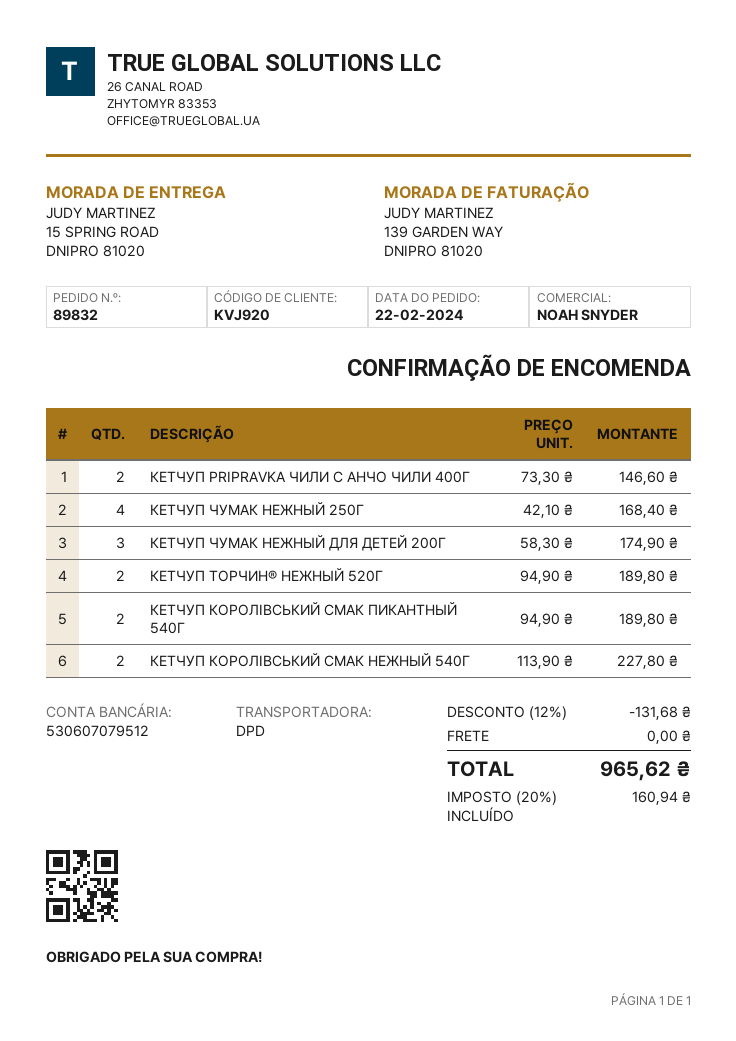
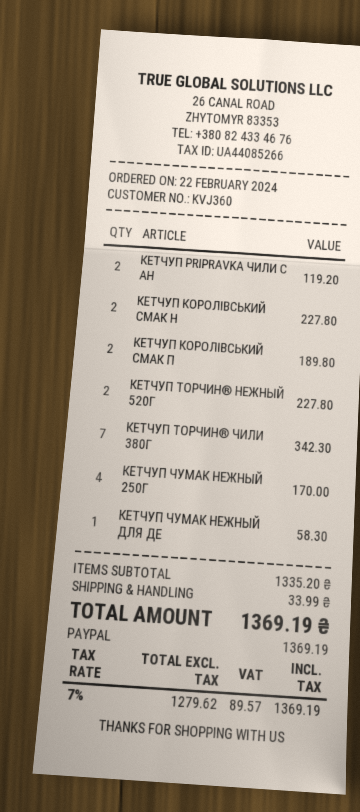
customer number: KVJ920 -> KVJ360
КЕТЧУП PRIPRAVKA ЧИЛИ С АНЧО ЧИЛИ 400Г: 2 for 146.60 -> 2 for 119.20
КЕТЧУП ЧУМАК НЕЖНЫЙ 250Г: 4 for 168.40 -> 4 for 170.00
КЕТЧУП ЧУМАК НЕЖНЫЙ ДЛЯ ДЕТЕЙ 200Г: 3 for 174.90 -> 1 for 58.30
КЕТЧУП ТОРЧИН® НЕЖНЫЙ 520Г: 2 for 189.80 -> 2 for 227.80
КЕТЧУП ТОРЧИН® ЧИЛИ 380Г: none -> 7 for 342.30
discount: 12% = 131.68 -> none
shipping: 0.00 -> 33.99
tax: 20% = 160.94 -> 7% = 89.57
total: 965.62 -> 1369.19

